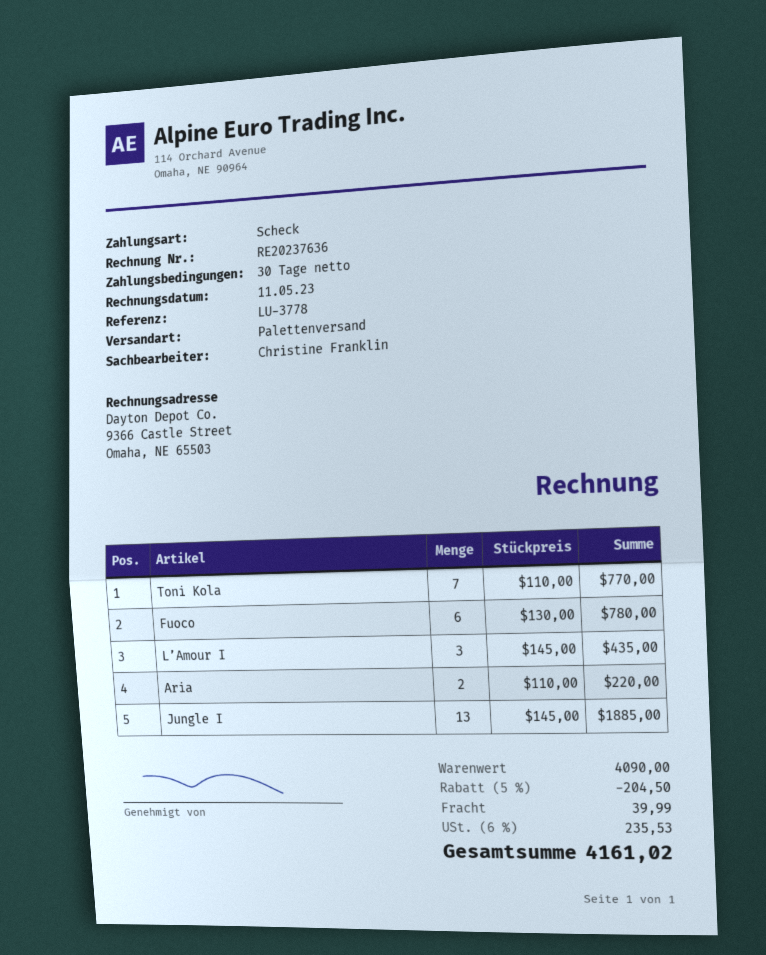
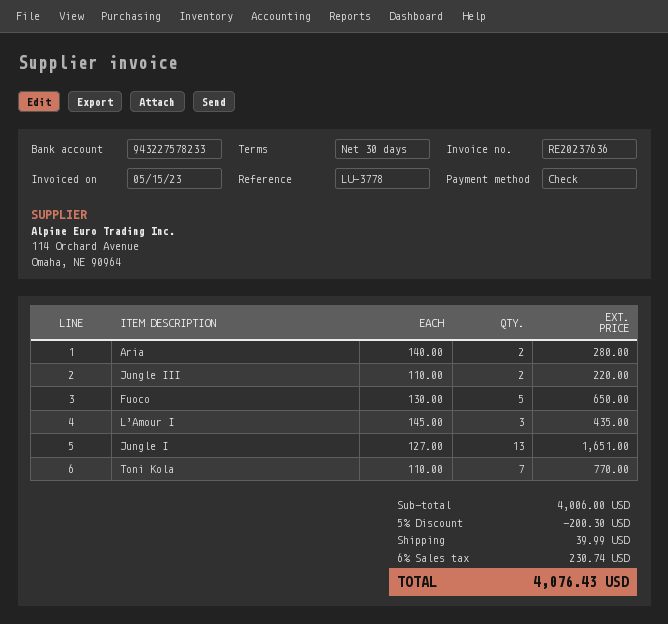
invoice date: 2023-05-11 -> 2023-05-15
Fuoco: 6 x 130.00 = 780.00 -> 5 x 130.00 = 650.00
Aria: 2 x 110.00 = 220.00 -> 2 x 140.00 = 280.00
Jungle I: 13 x 145.00 = 1885.00 -> 13 x 127.00 = 1651.00
Jungle III: none -> 2 x 110.00 = 220.00
subtotal: 4090.00 -> 4006.00
discount: 5% = 204.50 -> 5% = 200.30
tax: 6% = 235.53 -> 6% = 230.74
total: 4161.02 -> 4076.43

